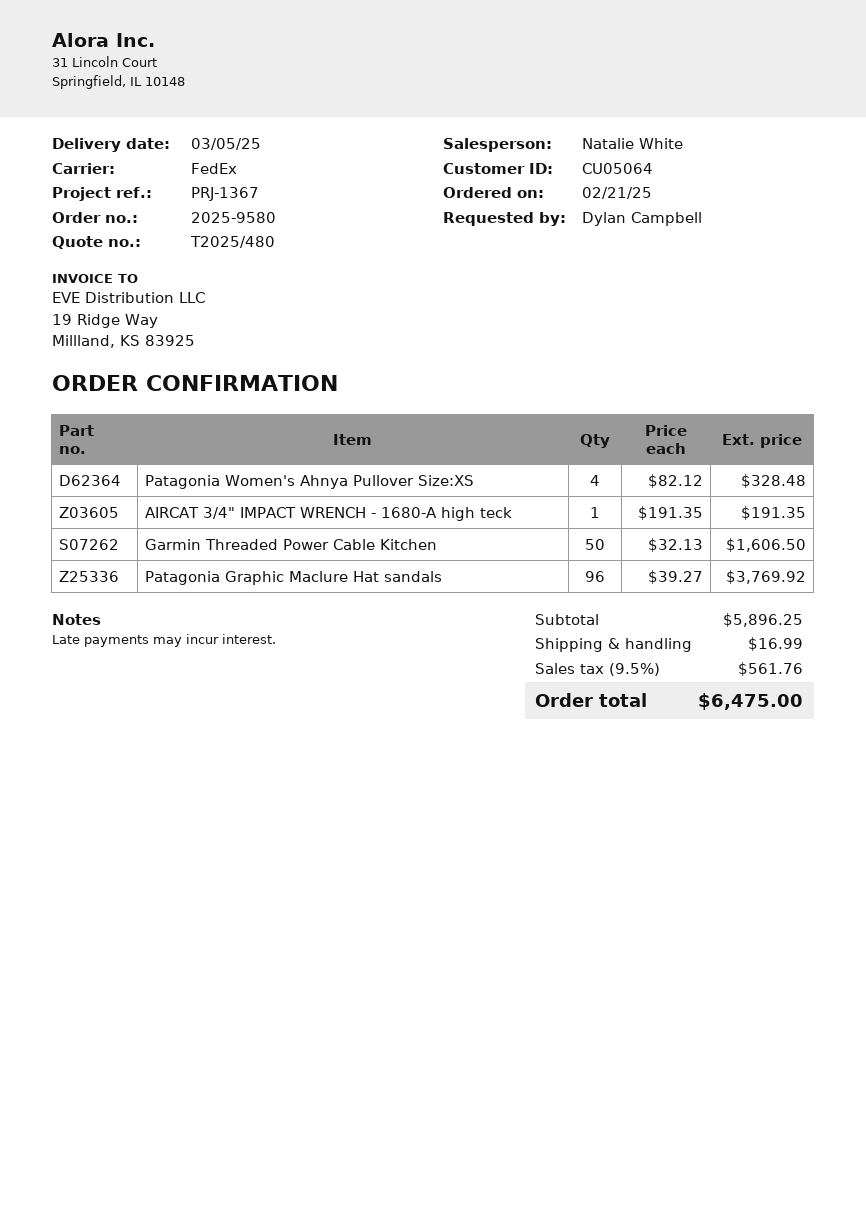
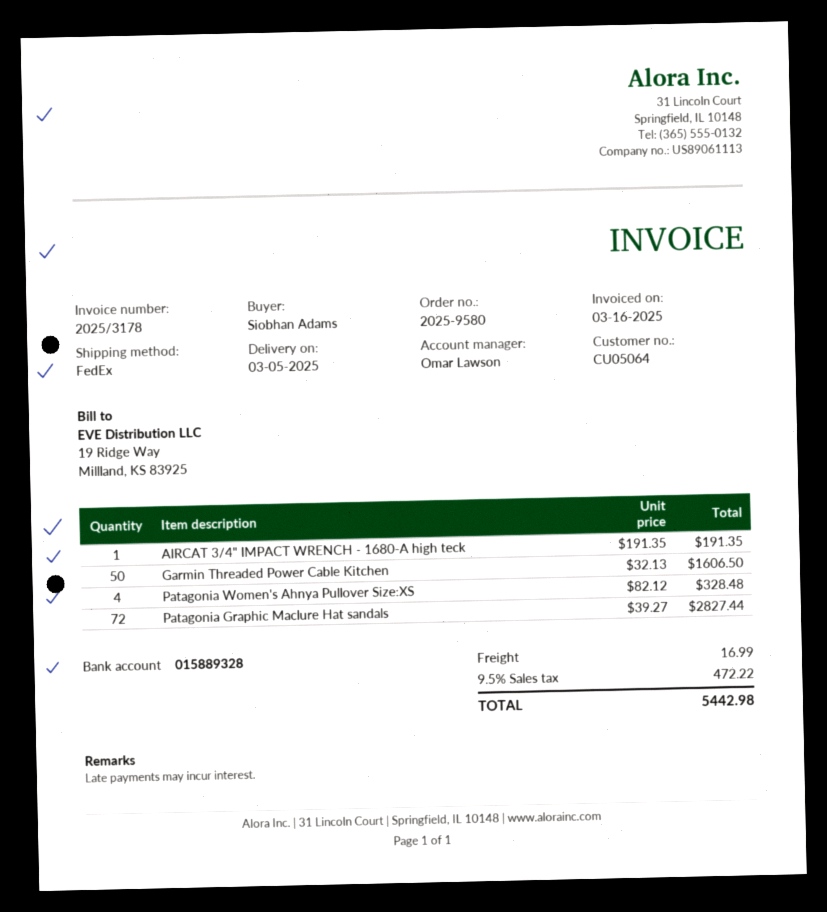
ordered by: Dylan Campbell -> Siobhan Adams
sales rep: Natalie White -> Omar Lawson
Patagonia Graphic Maclure Hat sandals: 96 x 39.27 = 3769.92 -> 72 x 39.27 = 2827.44
tax: 9.5% = 561.76 -> 9.5% = 472.22
total: 6475.00 -> 5442.98

